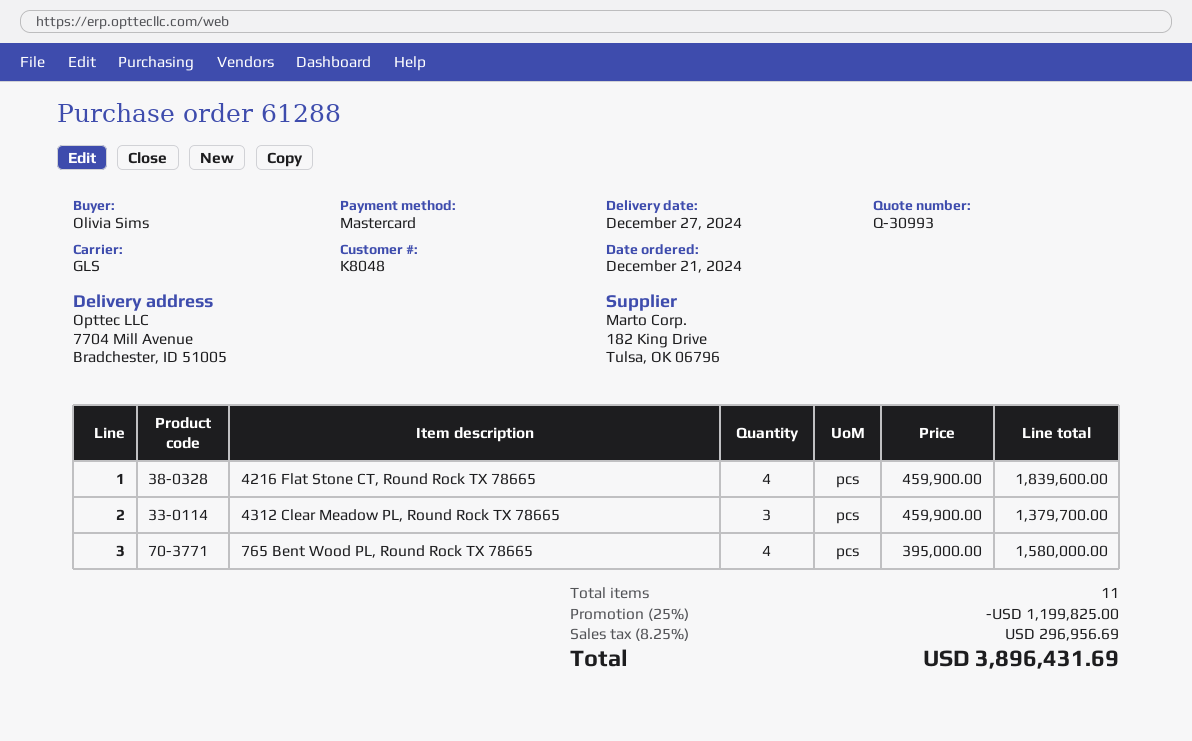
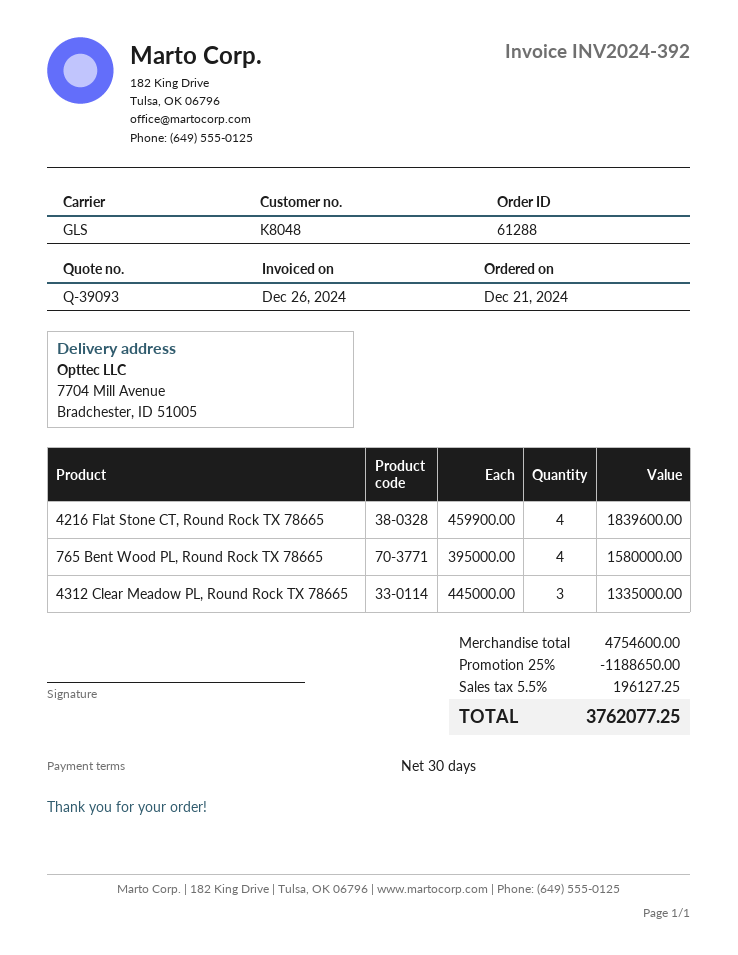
quote number: Q-30993 -> Q-39093
4312 Clear Meadow PL, Round Rock TX 78665: 3 x 459900.00 = 1379700.00 -> 3 x 445000.00 = 1335000.00
discount: 25% = 1199825.00 -> 25% = 1188650.00
tax: 8.25% = 296956.69 -> 5.5% = 196127.25
total: 3896431.69 -> 3762077.25

